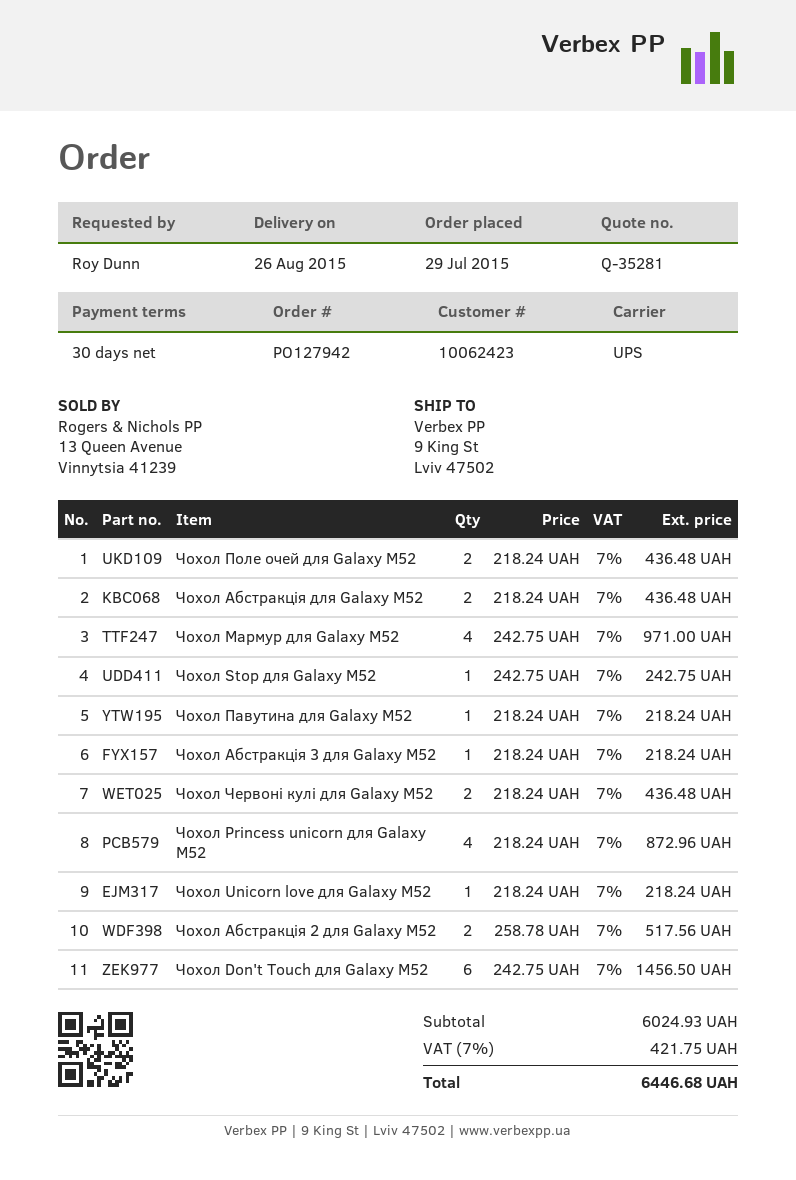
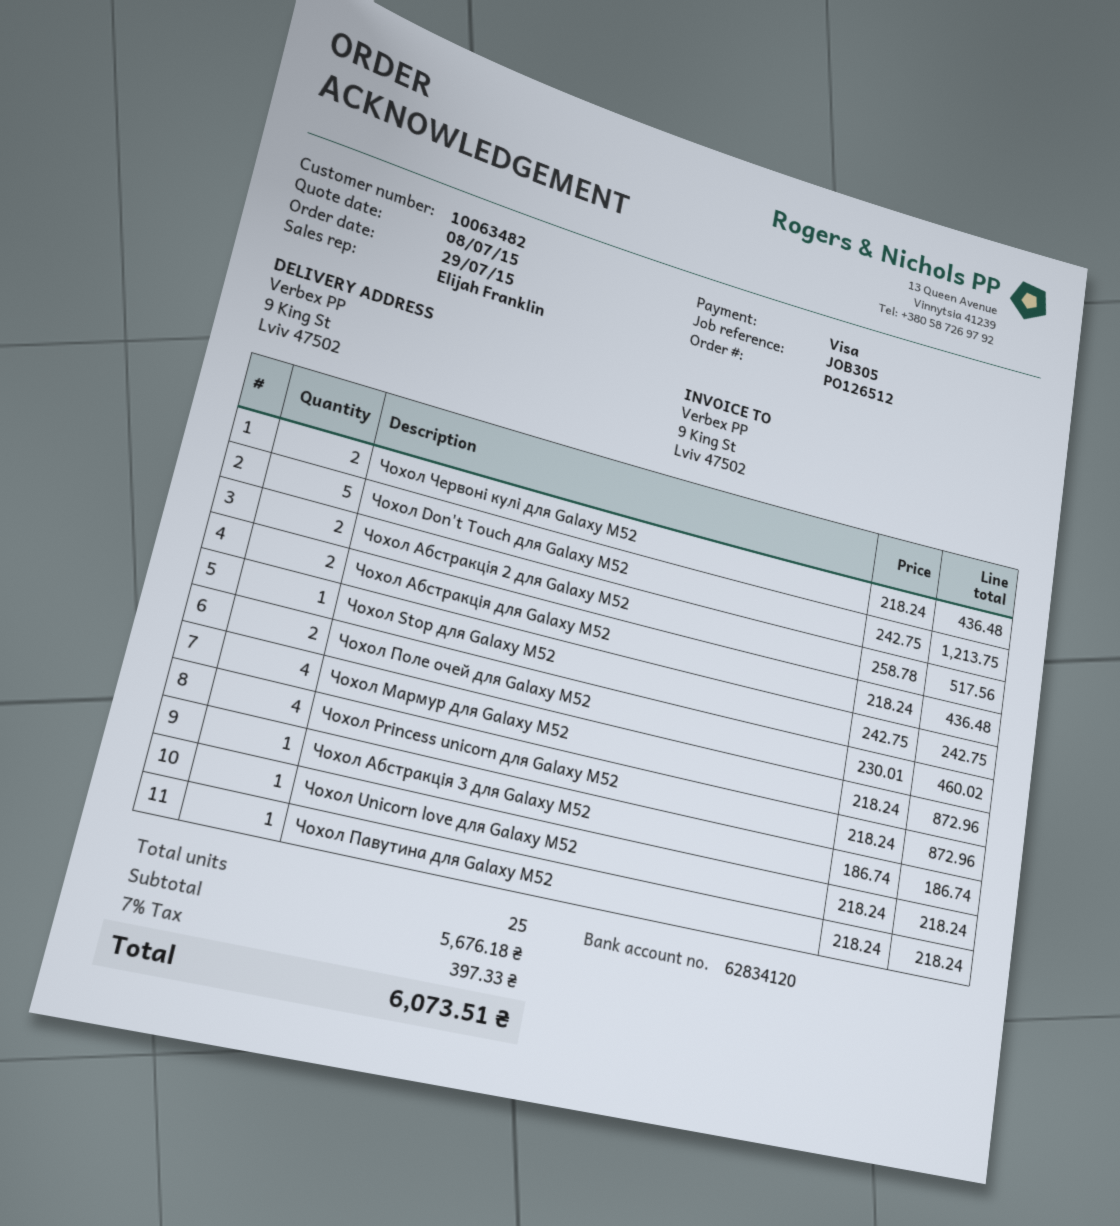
order number: PO127942 -> PO126512
customer number: 10062423 -> 10063482
Чохол Поле очей для Galaxy M52: 2 x 218.24 = 436.48 -> 2 x 230.01 = 460.02
Чохол Мармур для Galaxy M52: 4 x 242.75 = 971.00 -> 4 x 218.24 = 872.96
Чохол Абстракція 3 для Galaxy M52: 1 x 218.24 = 218.24 -> 1 x 186.74 = 186.74
Чохол Don't Touch для Galaxy M52: 6 x 242.75 = 1456.50 -> 5 x 242.75 = 1213.75
subtotal: 6024.93 -> 5676.18
tax: 7% = 421.75 -> 7% = 397.33
total: 6446.68 -> 6073.51

